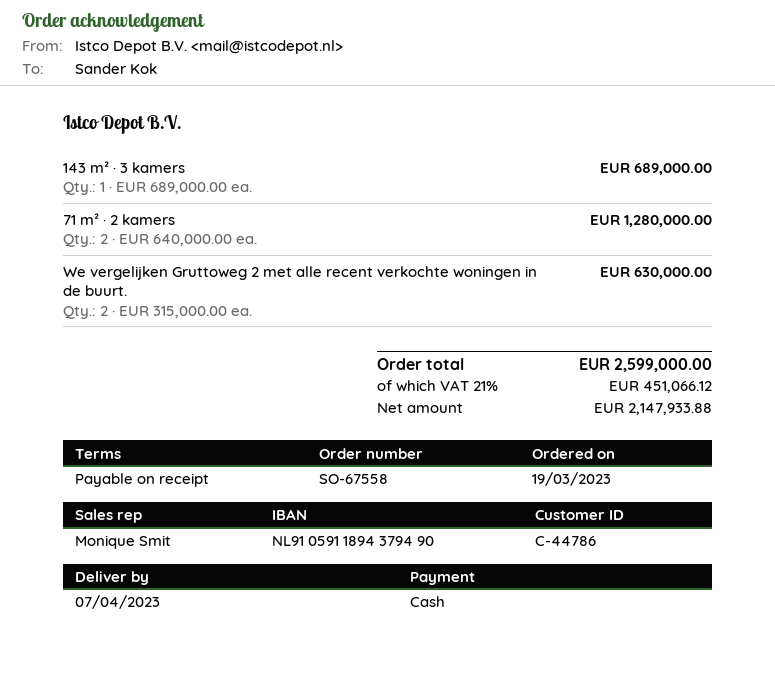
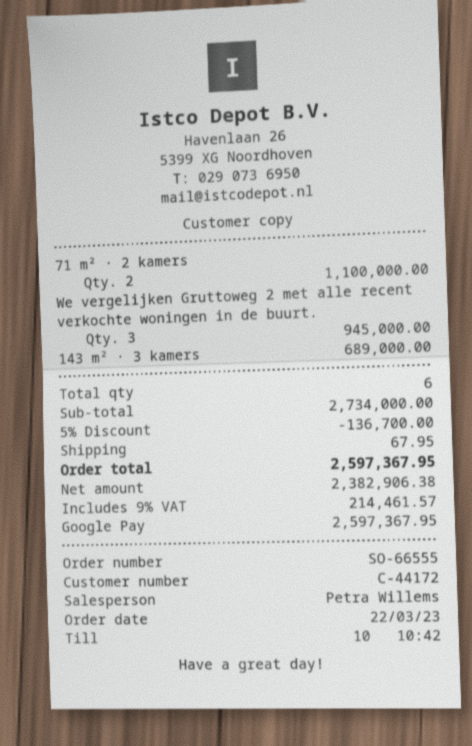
order number: SO-67558 -> SO-66555
order date: 2023-03-19 -> 2023-03-22
customer number: C-44786 -> C-44172
sales rep: Monique Smit -> Petra Willems
payment method: cash -> Google Pay
71 m² · 2 kamers: 2 for 1280000.00 -> 2 for 1100000.00
We vergelijken Gruttoweg 2 met alle recent verkochte woningen in de buurt.: 2 for 630000.00 -> 3 for 945000.00
discount: none -> 5% = 136700.00
shipping: none -> 67.95
net: 2147933.88 -> 2382906.38
tax: 21% = 451066.12 -> 9% = 214461.57
total: 2599000.00 -> 2597367.95

